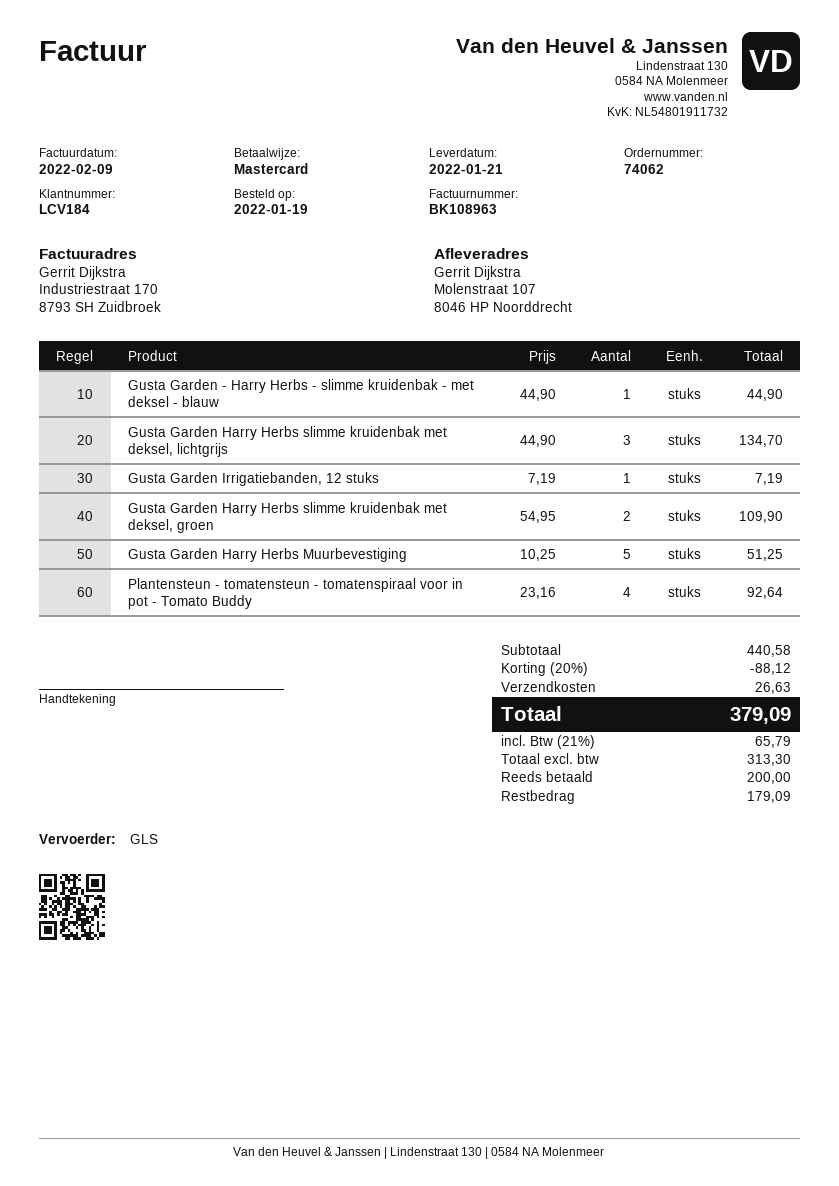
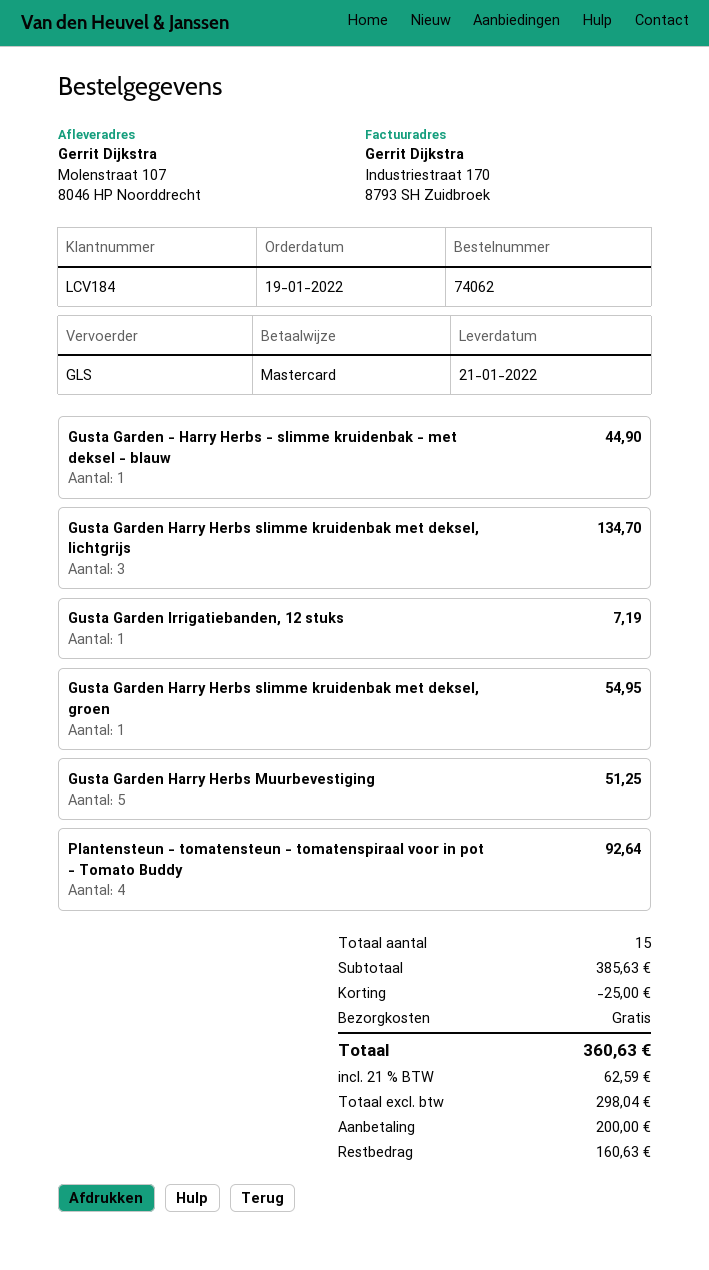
Gusta Garden Harry Herbs slimme kruidenbak met deksel, groen: 2 for 109.90 -> 1 for 54.95
subtotal: 440.58 -> 385.63
discount: 88.12 -> 25.00
shipping: 26.63 -> 0.00
net: 313.30 -> 298.04
tax: 21% = 65.79 -> 21% = 62.59
total: 379.09 -> 360.63
balance: 179.09 -> 160.63

